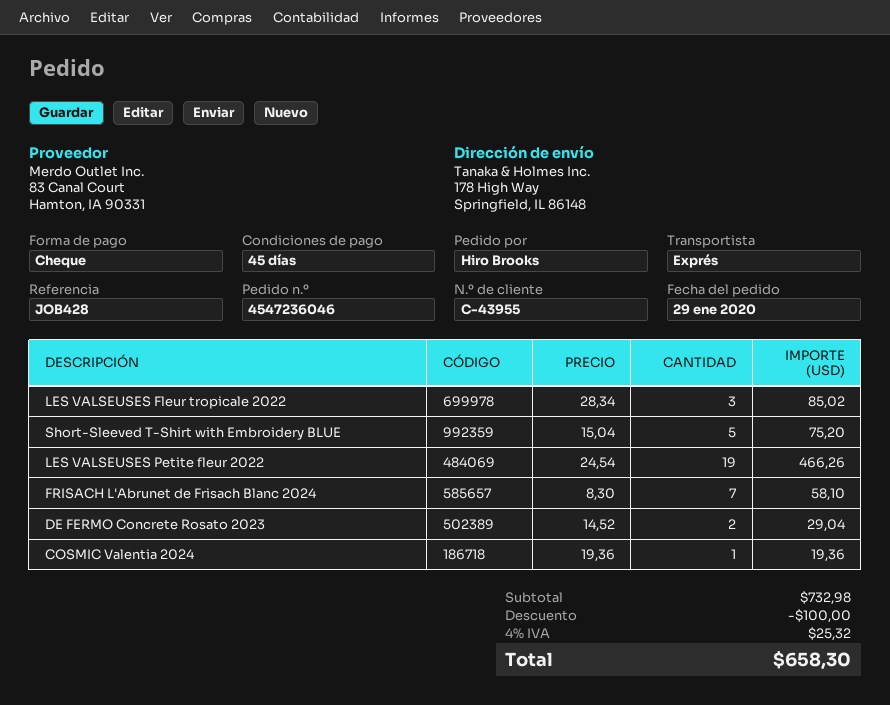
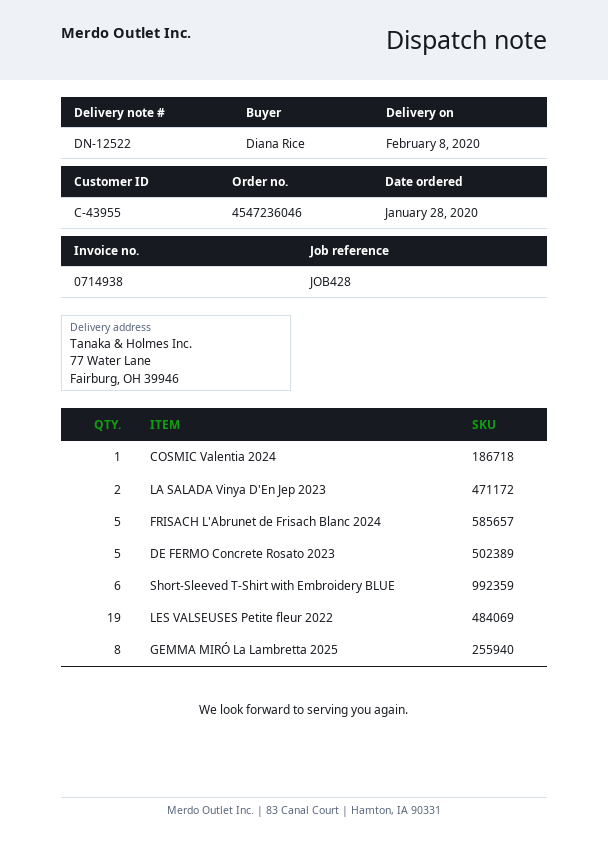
order date: 2020-01-29 -> 2020-01-28
ordered by: Hiro Brooks -> Diana Rice
ship to: 178 High Way, Springfield, IL 86148 -> 77 Water Lane, Fairburg, OH 39946
LES VALSEUSES Fleur tropicale 2022: 3 -> none
Short-Sleeved T-Shirt with Embroidery BLUE: 5 -> 6
FRISACH L'Abrunet de Frisach Blanc 2024: 7 -> 5
DE FERMO Concrete Rosato 2023: 2 -> 5
LA SALADA Vinya D'En Jep 2023: none -> 2
GEMMA MIRÓ La Lambretta 2025: none -> 8

